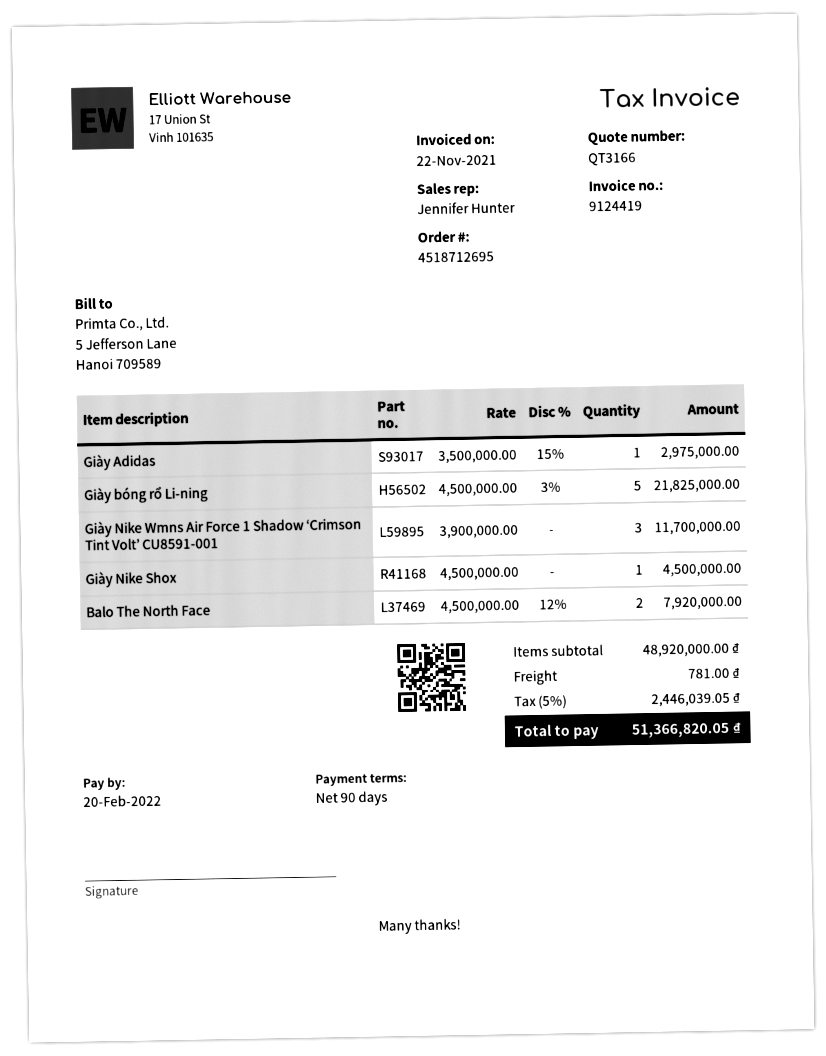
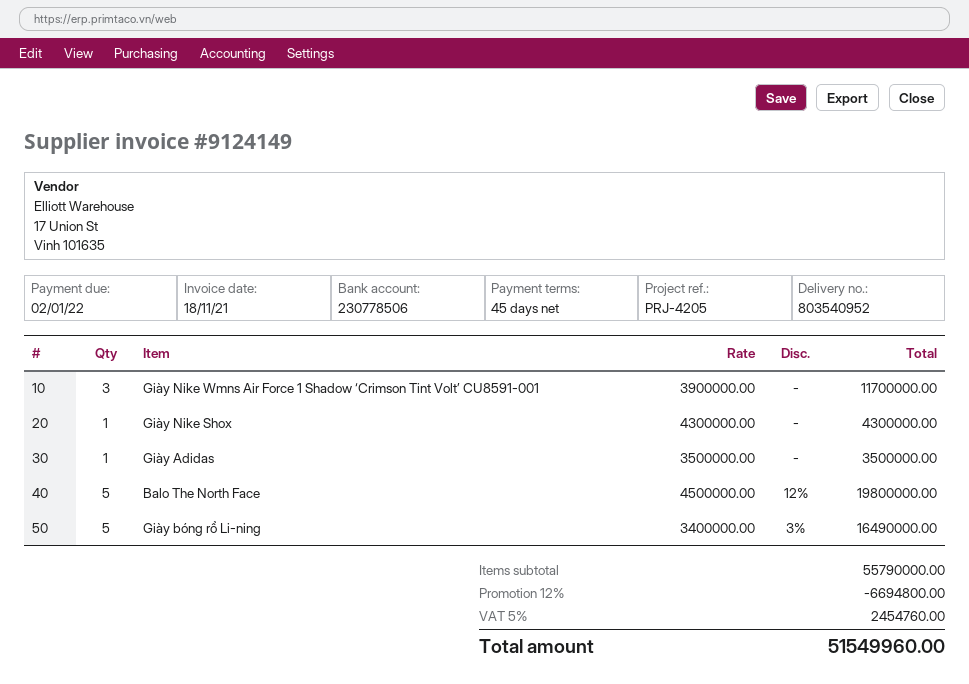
invoice number: 9124419 -> 9124149
invoice date: 2021-11-22 -> 2021-11-18
payment terms: 90 days -> 45 days
due date: 2022-02-20 -> 2022-01-02
Giày Adidas: 1 x 3500000.00 - 15% = 2975000.00 -> 1 x 3500000.00 = 3500000.00
Giày bóng rổ Li-ning: 5 x 4500000.00 - 3% = 21825000.00 -> 5 x 3400000.00 - 3% = 16490000.00
Giày Nike Shox: 1 x 4500000.00 = 4500000.00 -> 1 x 4300000.00 = 4300000.00
Balo The North Face: 2 x 4500000.00 - 12% = 7920000.00 -> 5 x 4500000.00 - 12% = 19800000.00
subtotal: 48920000.00 -> 55790000.00
discount: none -> 12% = 6694800.00
shipping: 781.00 -> none
tax: 5% = 2446039.05 -> 5% = 2454760.00
total: 51366820.05 -> 51549960.00

